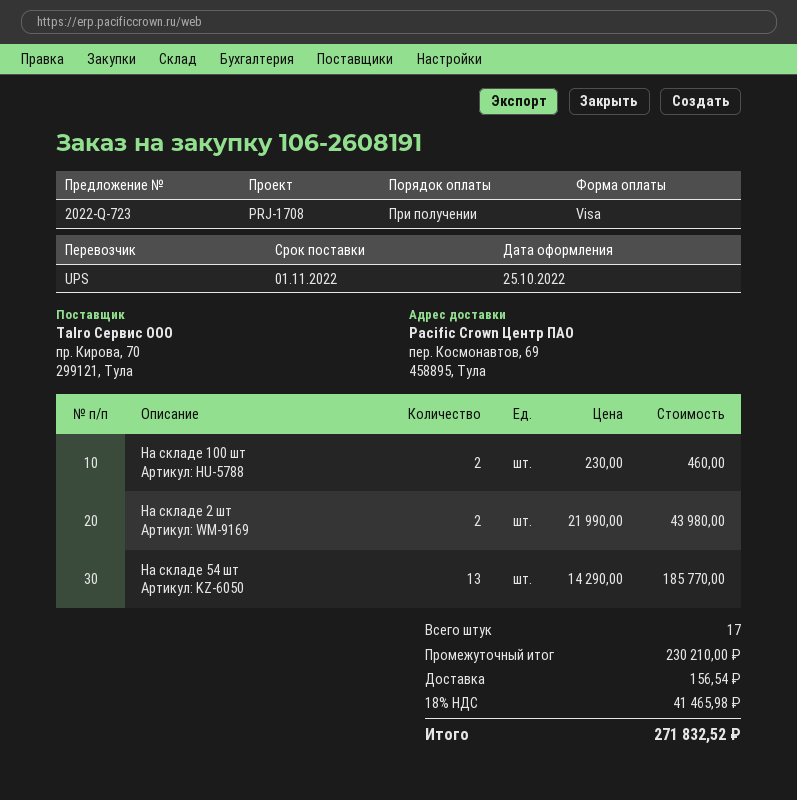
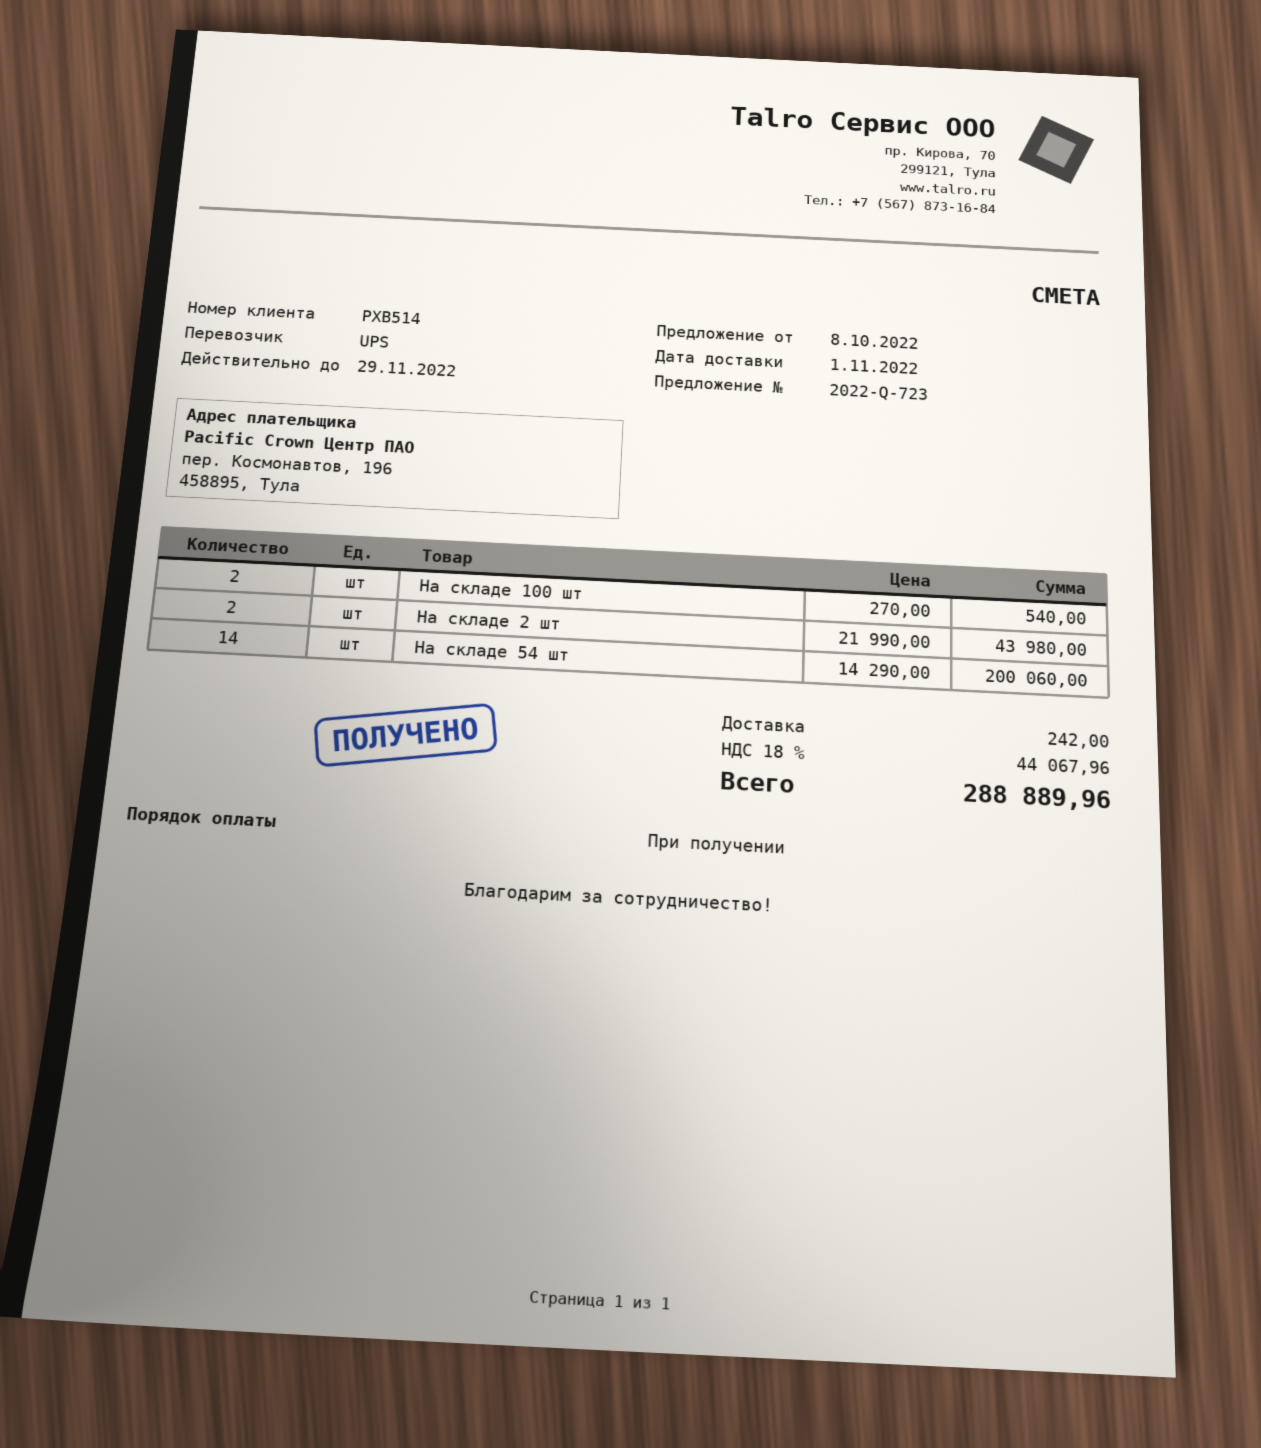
На складе 100 шт: 2 x 230.00 = 460.00 -> 2 x 270.00 = 540.00
На складе 54 шт: 13 x 14290.00 = 185770.00 -> 14 x 14290.00 = 200060.00
shipping: 156.54 -> 242.00
tax: 18% = 41465.98 -> 18% = 44067.96
total: 271832.52 -> 288889.96

